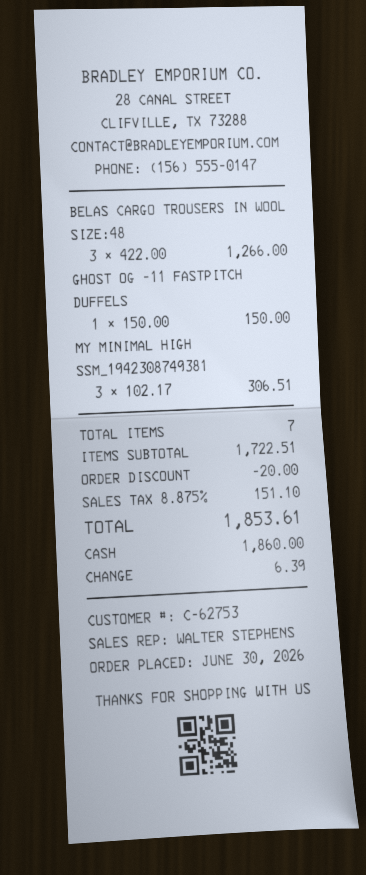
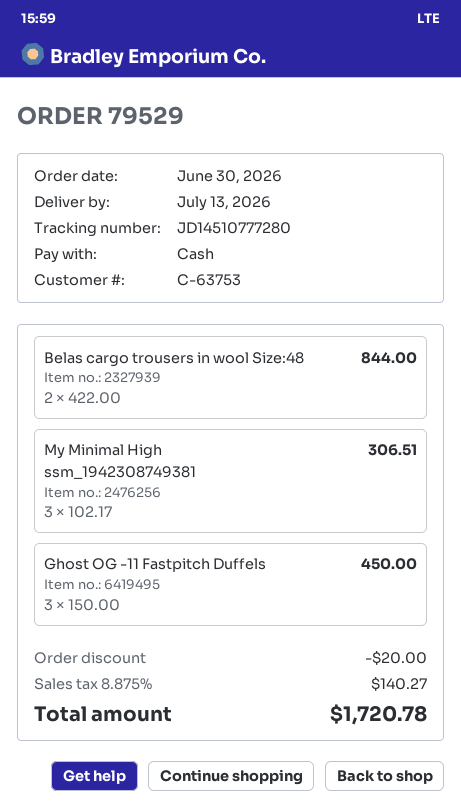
customer number: C-62753 -> C-63753
BELAS CARGO TROUSERS IN WOOL SIZE:48: 3 x 422.00 = 1266.00 -> 2 x 422.00 = 844.00
GHOST OG -11 FASTPITCH DUFFELS: 1 x 150.00 = 150.00 -> 3 x 150.00 = 450.00
tax: 8.875% = 151.10 -> 8.875% = 140.27
total: 1853.61 -> 1720.78

